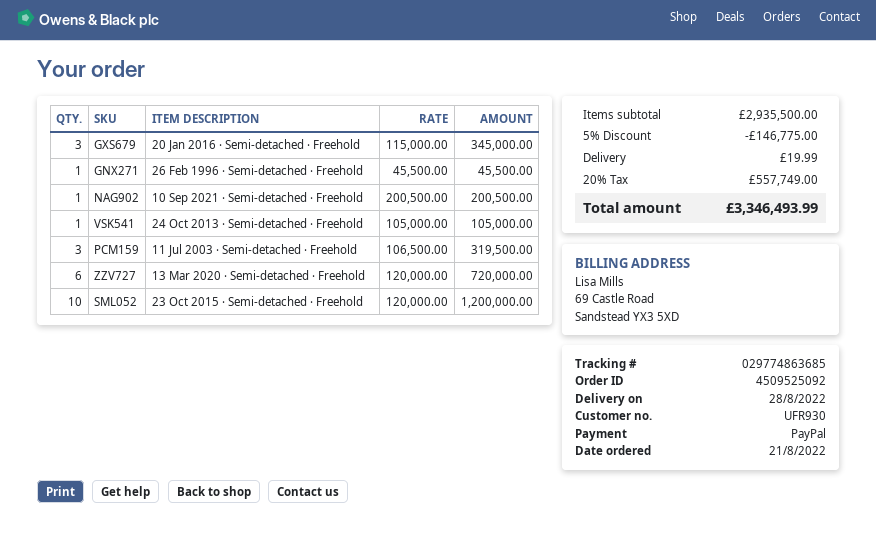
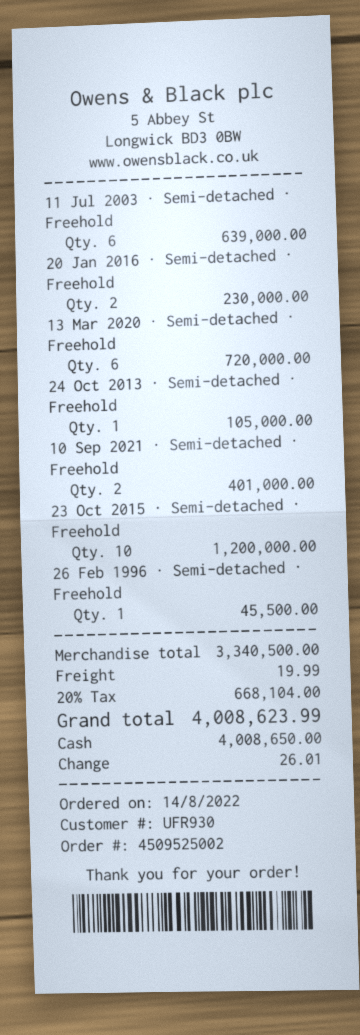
order number: 4509525092 -> 4509525002
order date: 2022-08-21 -> 2022-08-14
payment method: PayPal -> cash
20 Jan 2016 · Semi-detached · Freehold: 3 for 345000.00 -> 2 for 230000.00
10 Sep 2021 · Semi-detached · Freehold: 1 for 200500.00 -> 2 for 401000.00
11 Jul 2003 · Semi-detached · Freehold: 3 for 319500.00 -> 6 for 639000.00
subtotal: 2935500.00 -> 3340500.00
discount: 5% = 146775.00 -> none
tax: 20% = 557749.00 -> 20% = 668104.00
total: 3346493.99 -> 4008623.99

